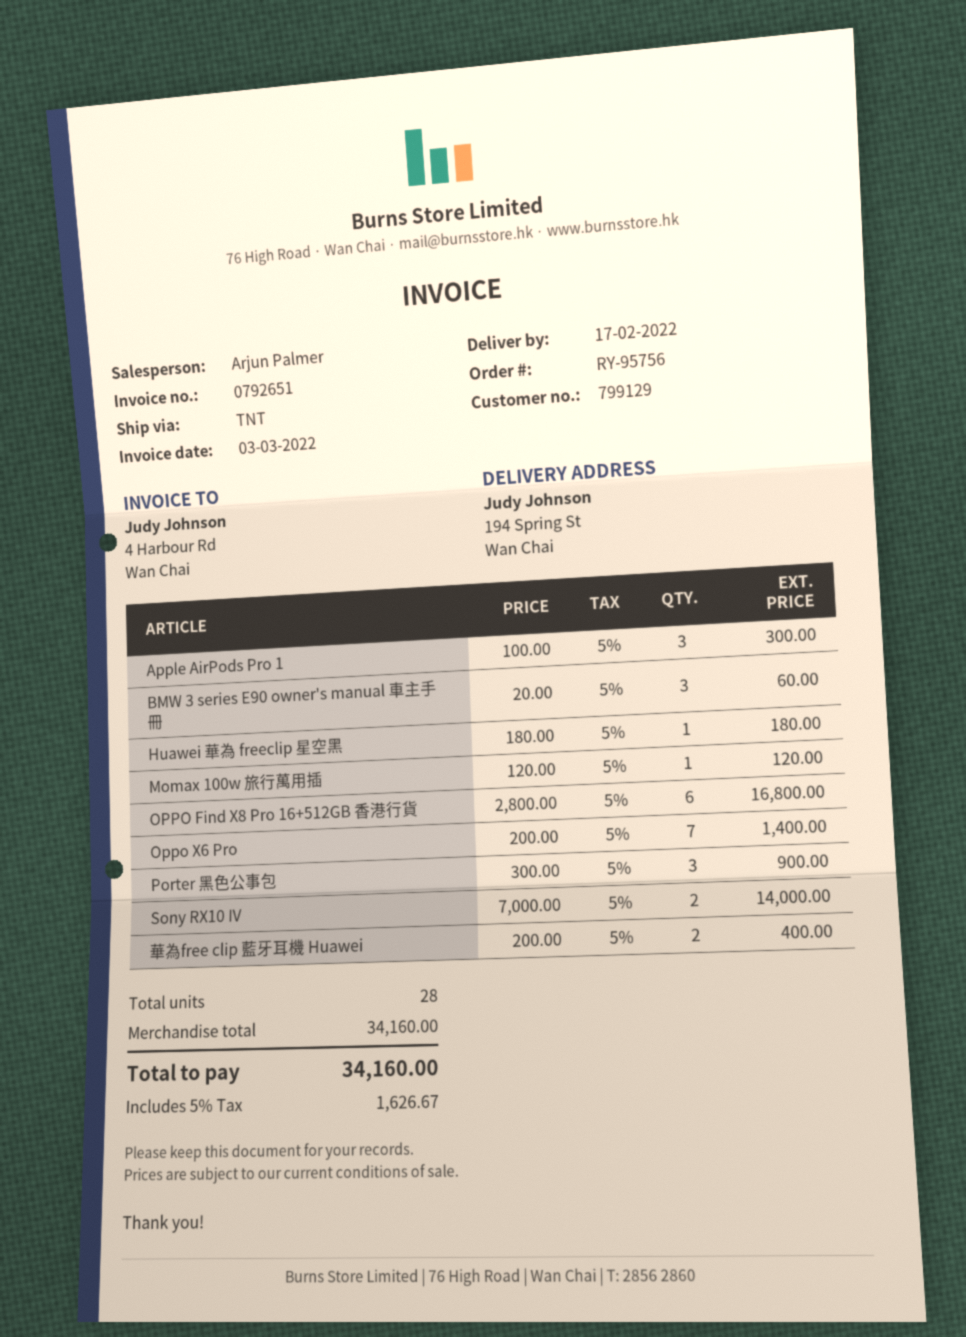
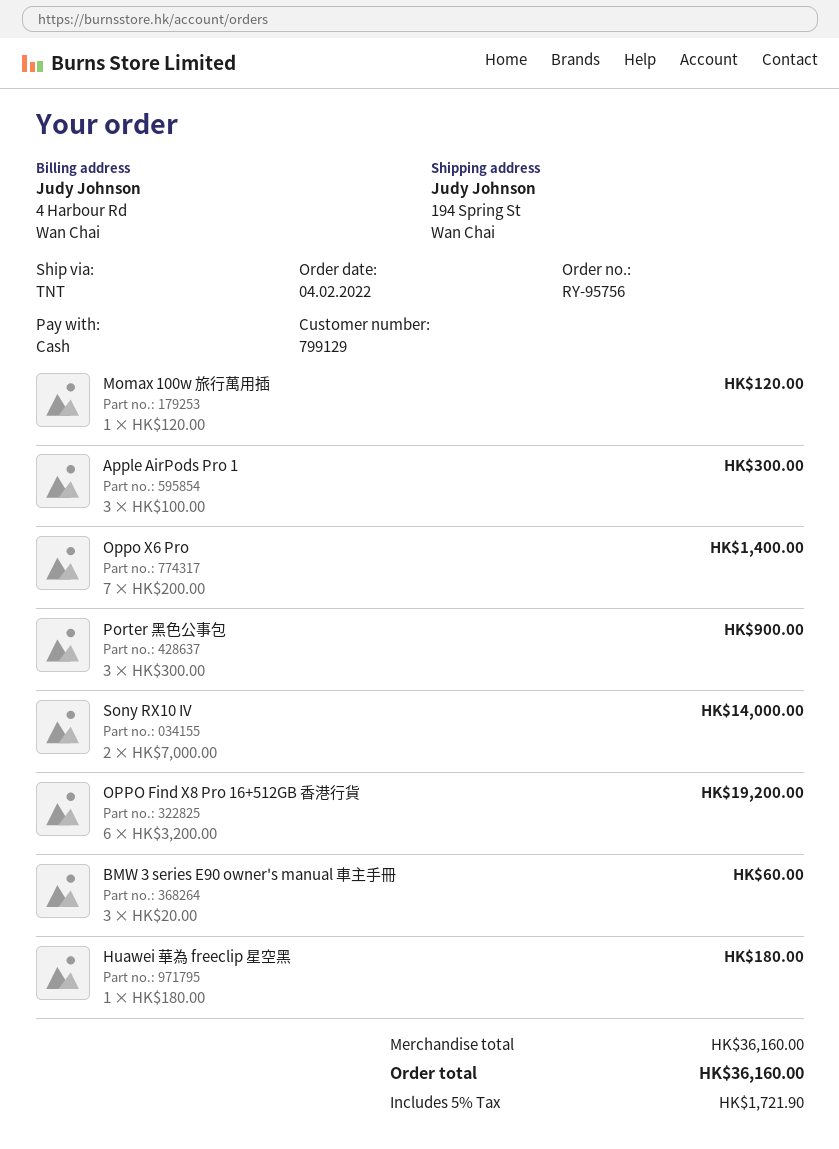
OPPO Find X8 Pro 16+512GB 香港行貨: 6 x 2800.00 = 16800.00 -> 6 x 3200.00 = 19200.00
華為free clip 藍牙耳機 Huawei: 2 x 200.00 = 400.00 -> none
subtotal: 34160.00 -> 36160.00
tax: 5% = 1626.67 -> 5% = 1721.90
total: 34160.00 -> 36160.00

